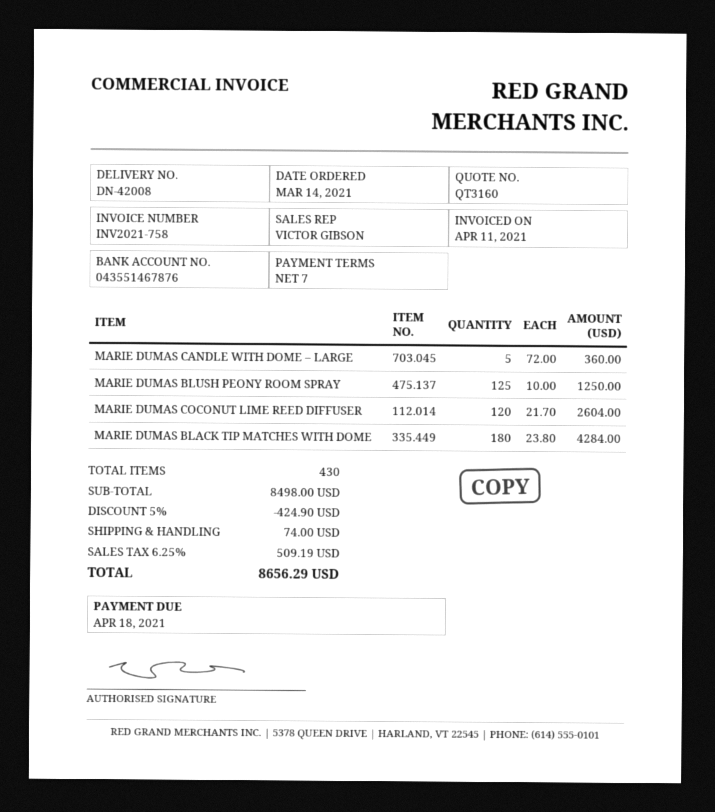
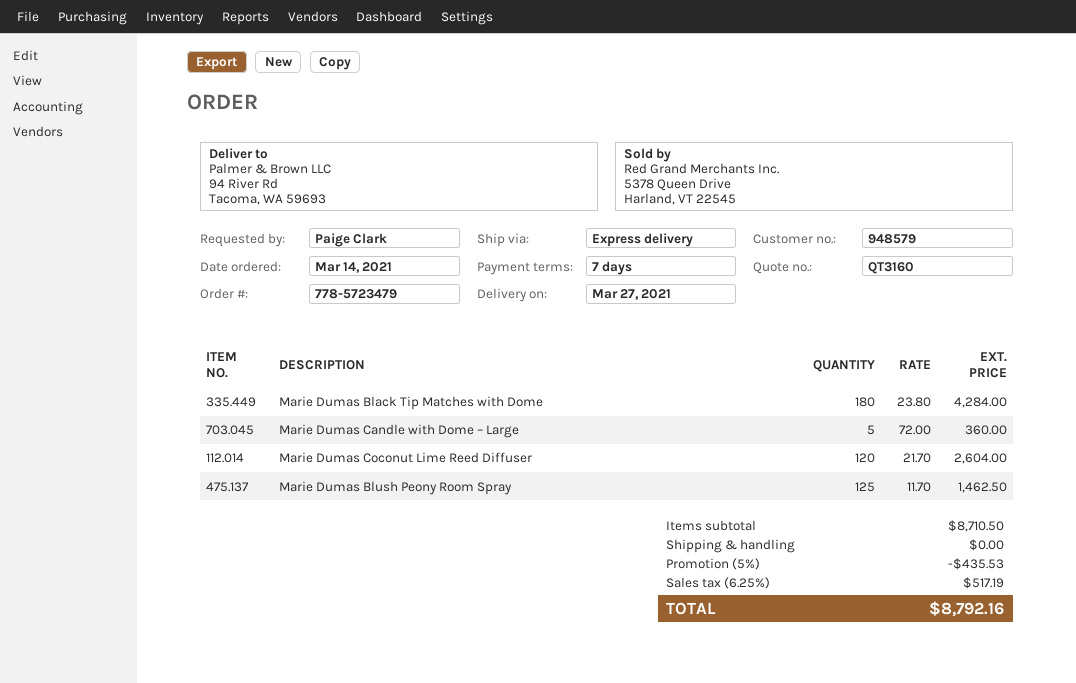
MARIE DUMAS BLUSH PEONY ROOM SPRAY: 125 x 10.00 = 1250.00 -> 125 x 11.70 = 1462.50
subtotal: 8498.00 -> 8710.50
discount: 5% = 424.90 -> 5% = 435.53
shipping: 74.00 -> 0.00
tax: 6.25% = 509.19 -> 6.25% = 517.19
total: 8656.29 -> 8792.16

